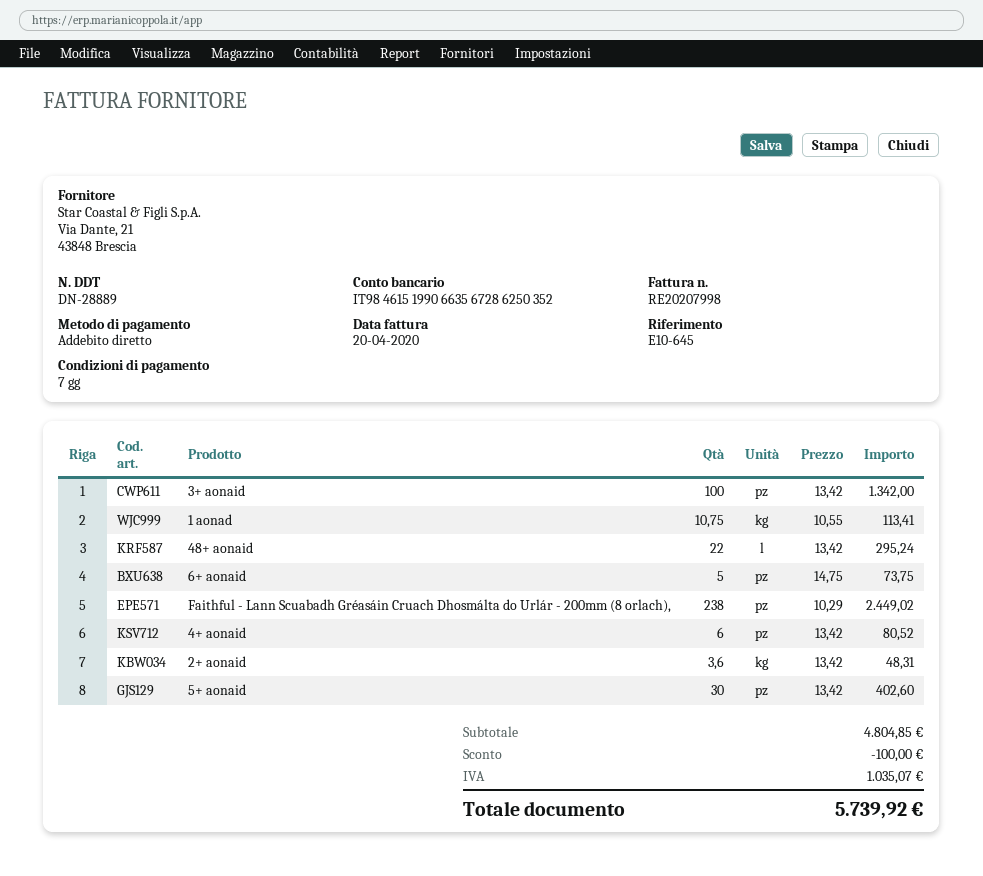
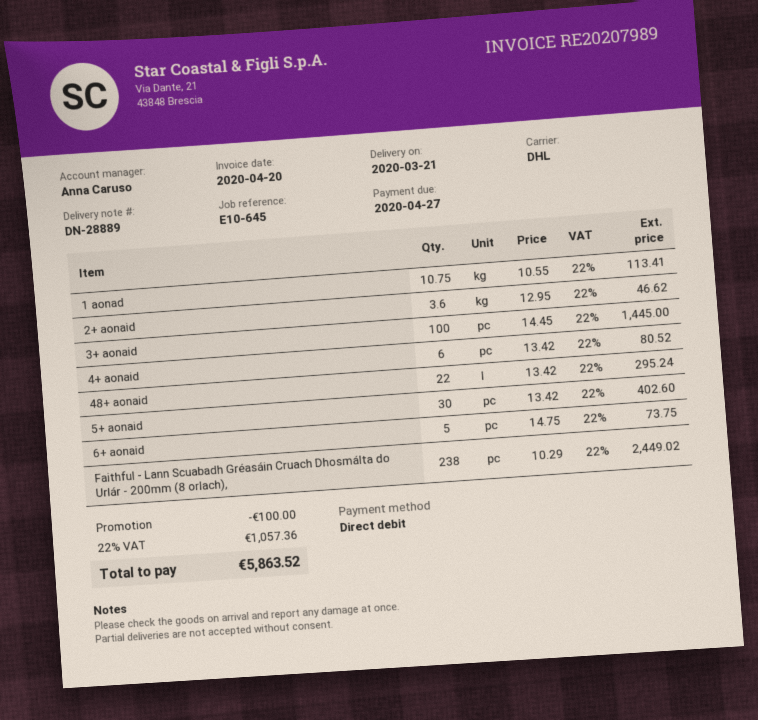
invoice number: RE20207998 -> RE20207989
3+ aonaid: 100 x 13.42 = 1342.00 -> 100 x 14.45 = 1445.00
2+ aonaid: 3.6 x 13.42 = 48.31 -> 3.6 x 12.95 = 46.62
tax: 1035.07 -> 1057.36
total: 5739.92 -> 5863.52

